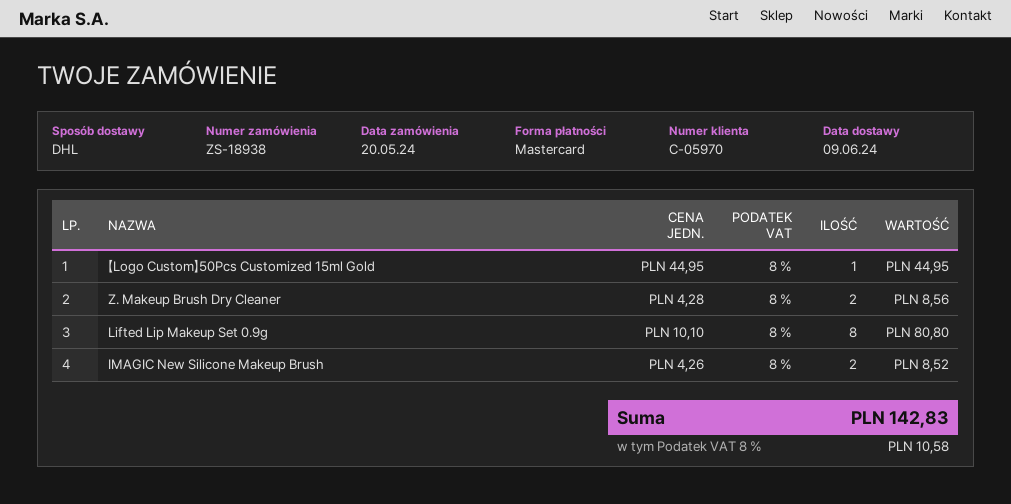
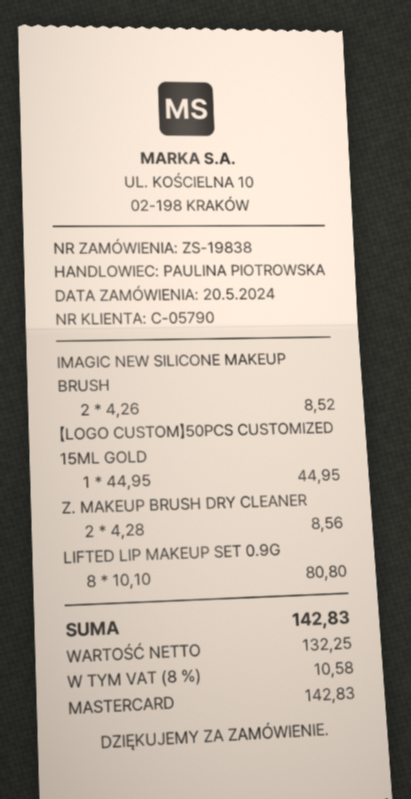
order number: ZS-18938 -> ZS-19838
customer number: C-05970 -> C-05790

